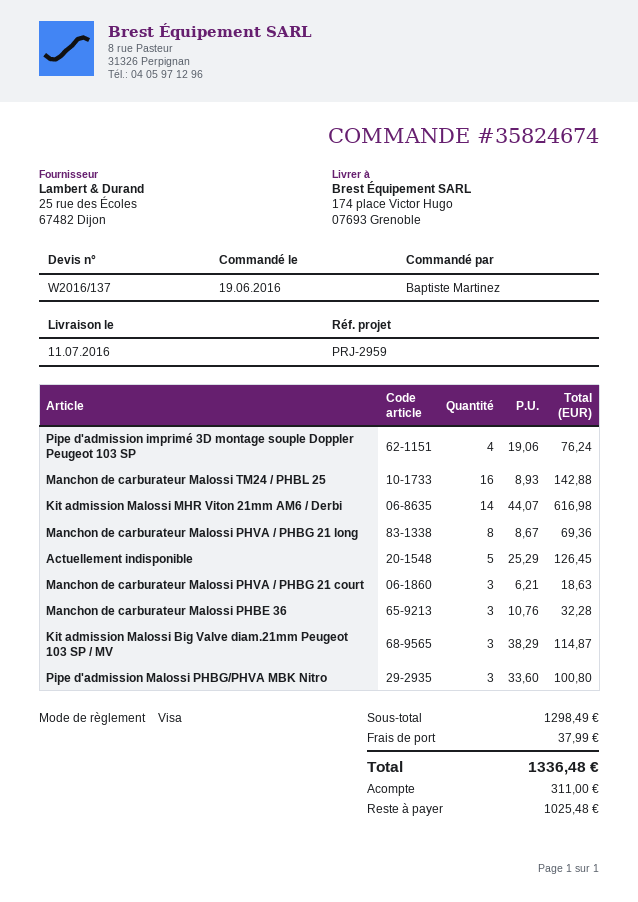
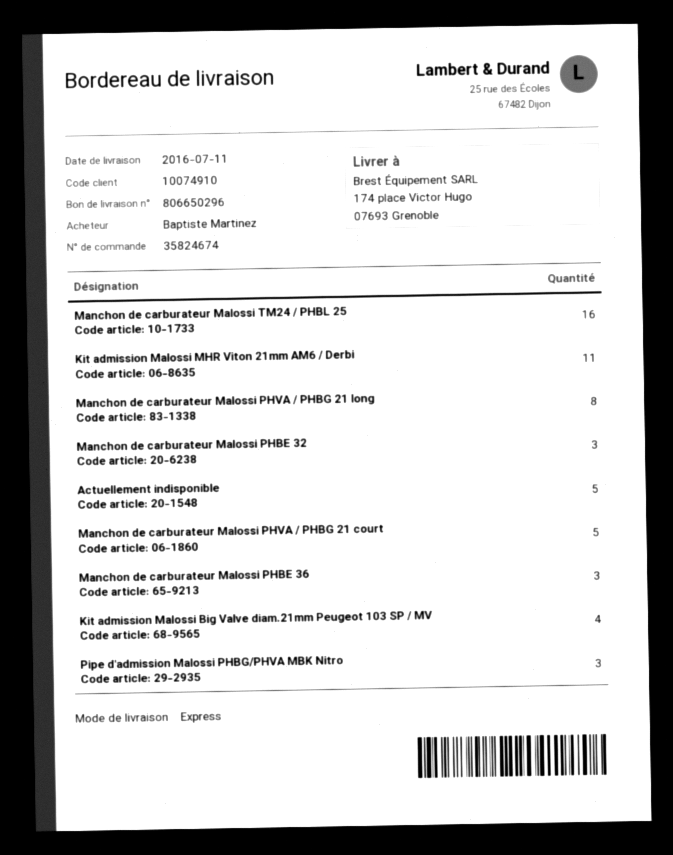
Pipe d'admission imprimé 3D montage souple Doppler Peugeot 103 SP: 4 -> none
Kit admission Malossi MHR Viton 21mm AM6 / Derbi: 14 -> 11
Manchon de carburateur Malossi PHVA / PHBG 21 court: 3 -> 5
Kit admission Malossi Big Valve diam.21mm Peugeot 103 SP / MV: 3 -> 4
Manchon de carburateur Malossi PHBE 32: none -> 3

